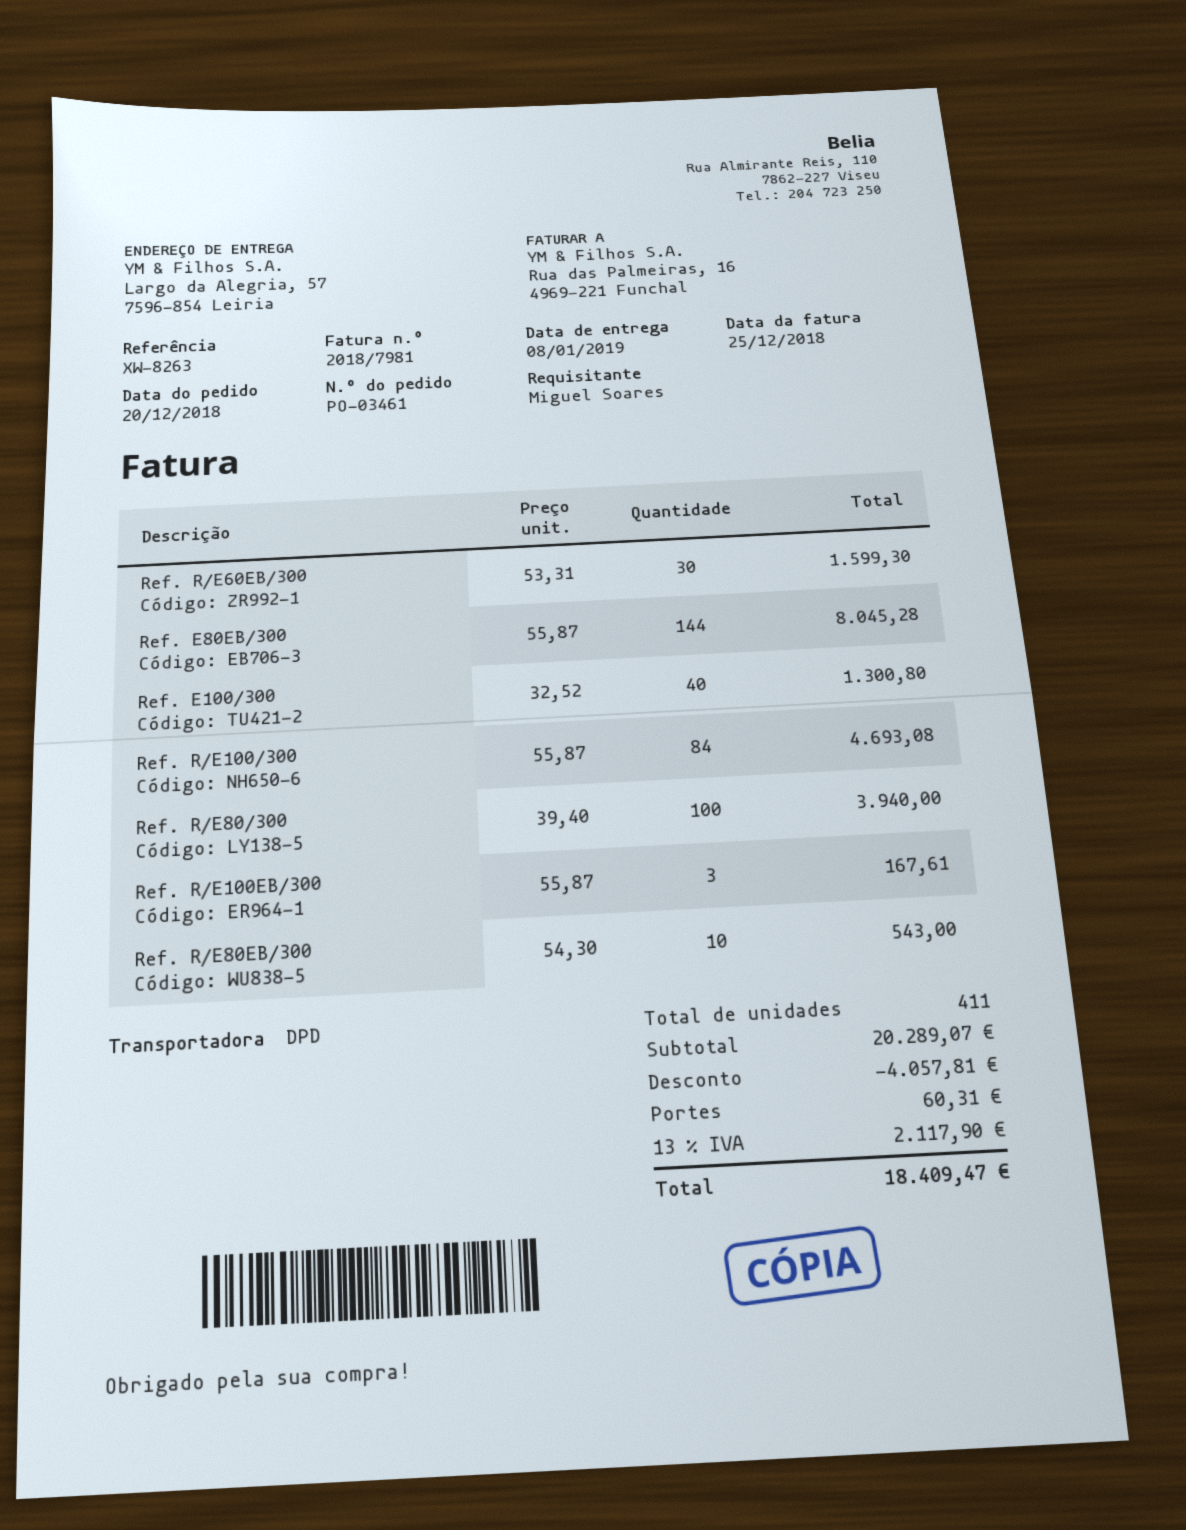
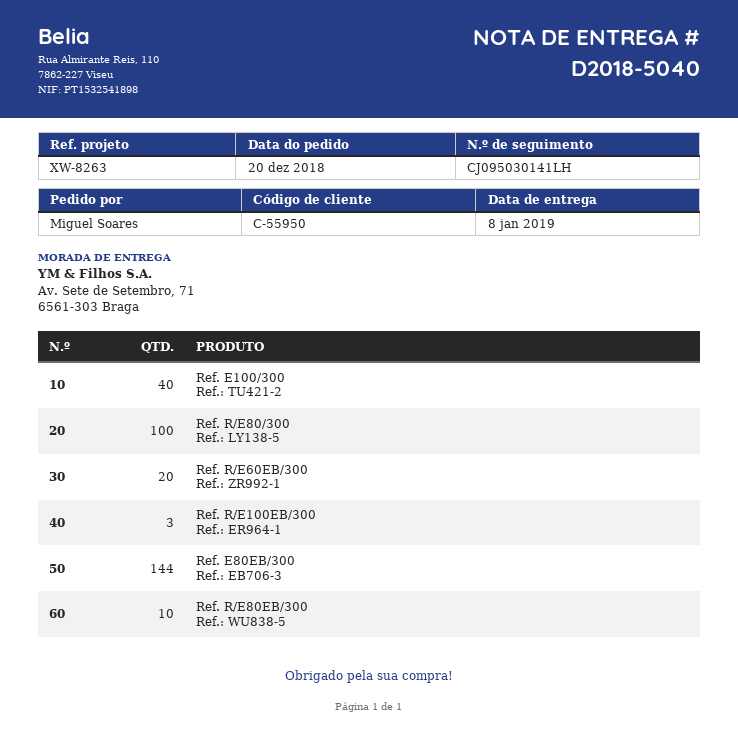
ship to: Largo da Alegria, 57, 7596-854 Leiria -> Av. Sete de Setembro, 71, 6561-303 Braga
Ref. R/E60EB/300: 30 -> 20
Ref. R/E100/300: 84 -> none

